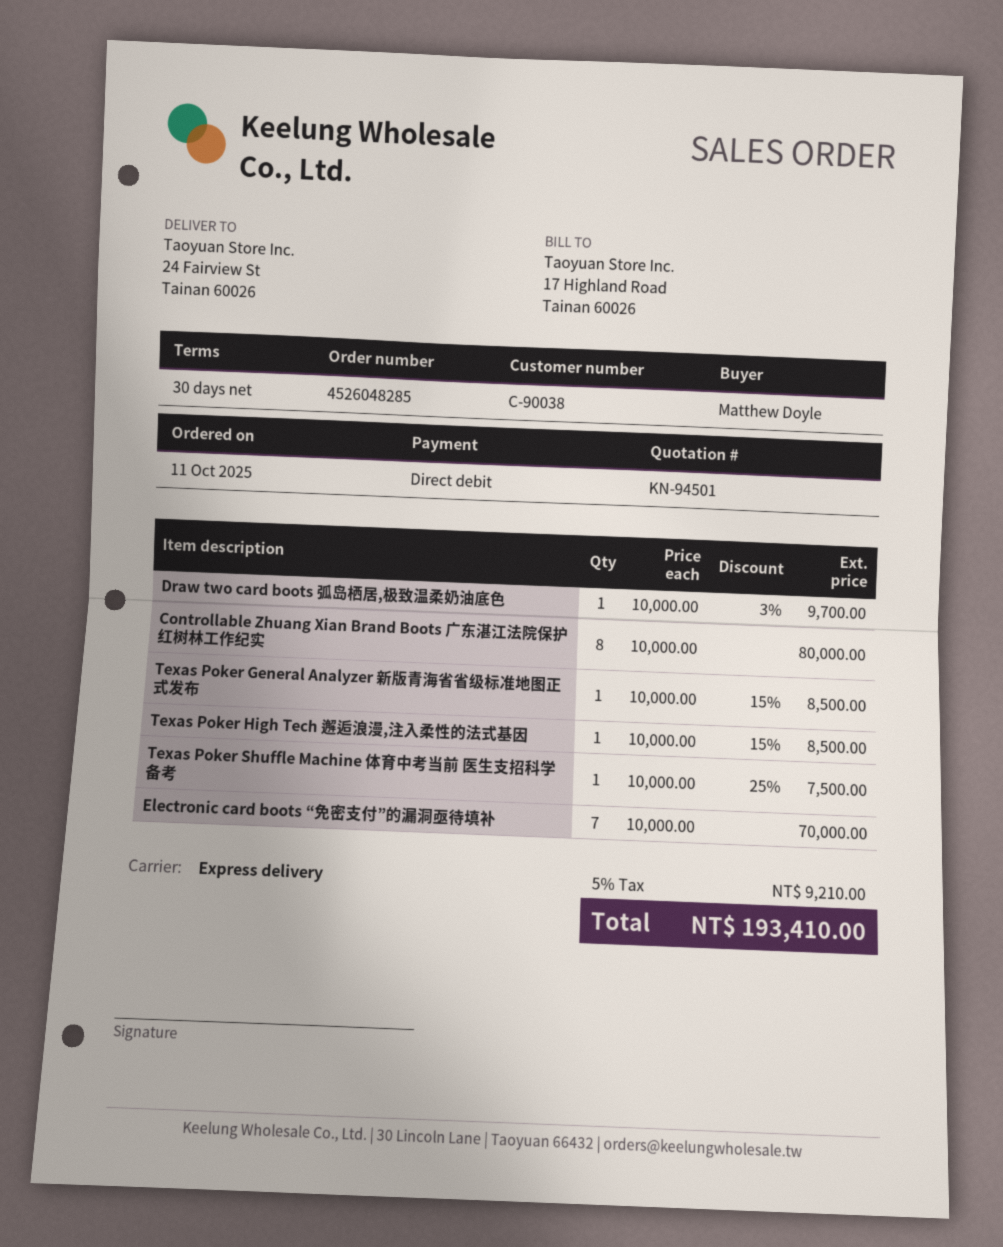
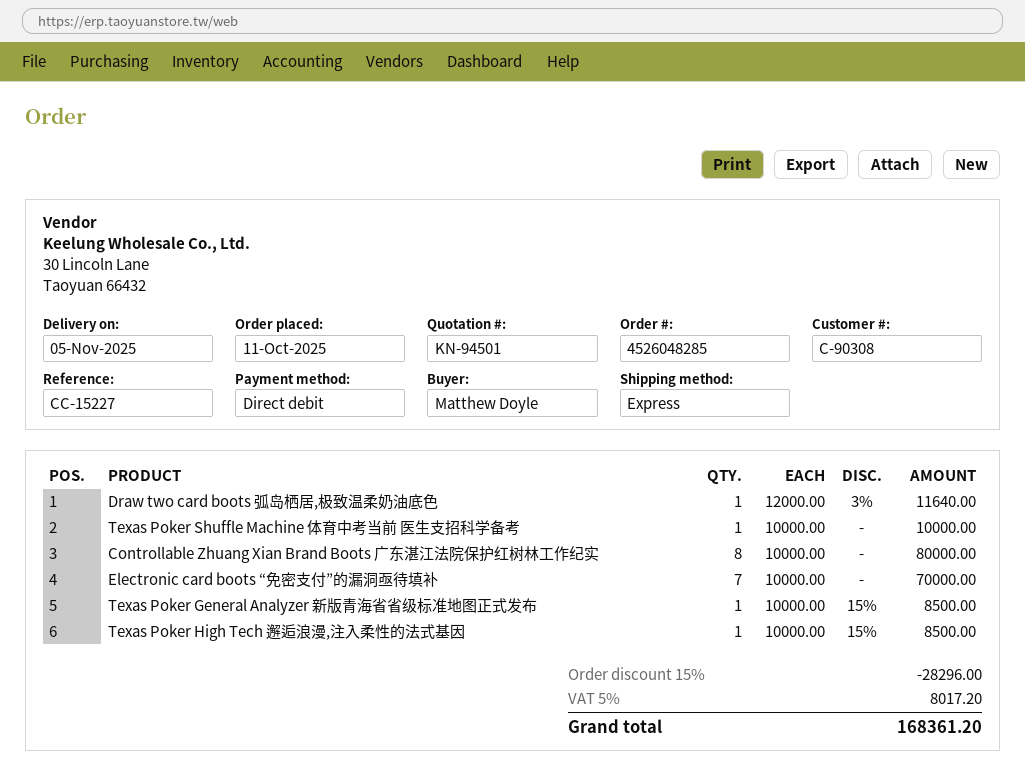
customer number: C-90038 -> C-90308
Draw two card boots 弧岛栖居,极致温柔奶油底色: 1 x 10000.00 - 3% = 9700.00 -> 1 x 12000.00 - 3% = 11640.00
Texas Poker Shuffle Machine 体育中考当前 医生支招科学备考: 1 x 10000.00 - 25% = 7500.00 -> 1 x 10000.00 = 10000.00
discount: none -> 15% = 28296.00
tax: 5% = 9210.00 -> 5% = 8017.20
total: 193410.00 -> 168361.20

